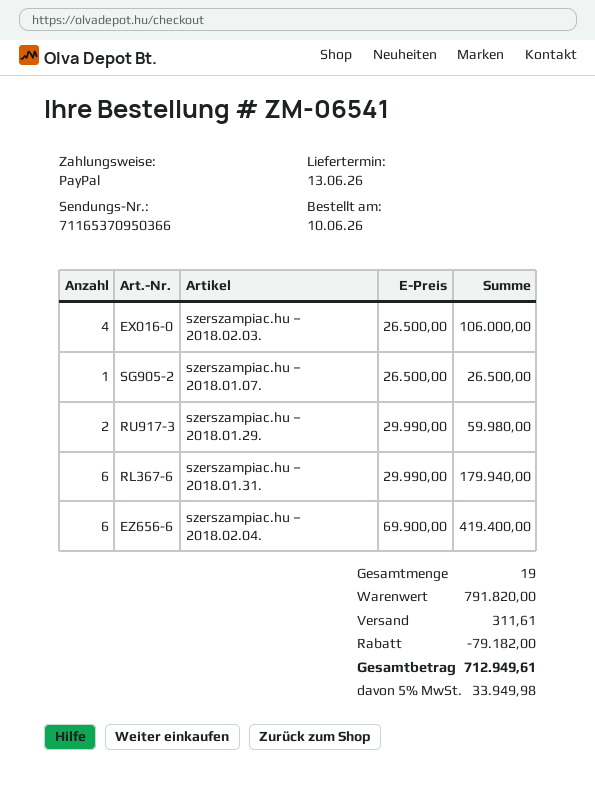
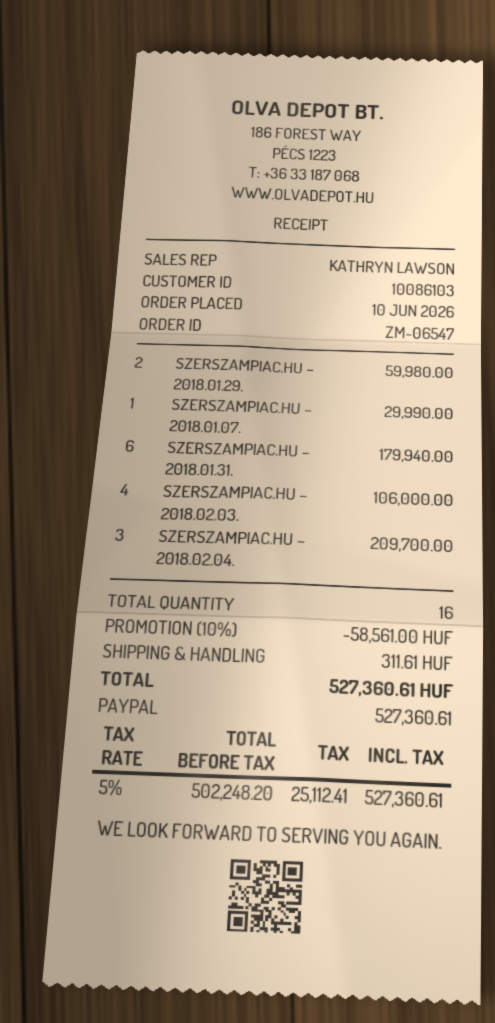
order number: ZM-06541 -> ZM-06547
szerszampiac.hu – 2018.01.07.: 1 for 26500.00 -> 1 for 29990.00
szerszampiac.hu – 2018.02.04.: 6 for 419400.00 -> 3 for 209700.00
total quantity: 19 -> 16
discount: 79182.00 -> 58561.00
tax: 5% = 33949.98 -> 5% = 25112.41
total: 712949.61 -> 527360.61

